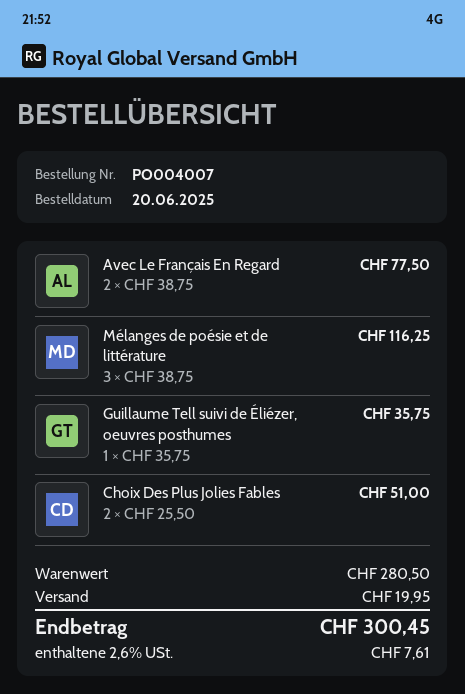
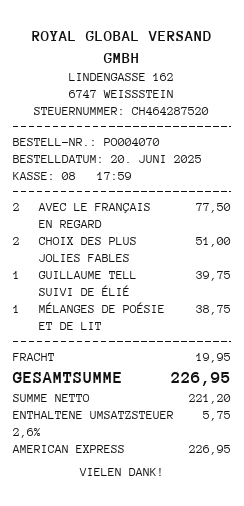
order number: PO004007 -> PO004070
Mélanges de poésie et de littérature: 3 for 116.25 -> 1 for 38.75
Guillaume Tell suivi de Éliézer, oeuvres posthumes: 1 for 35.75 -> 1 for 39.75
tax: 2.6% = 7.61 -> 2.6% = 5.75
total: 300.45 -> 226.95

